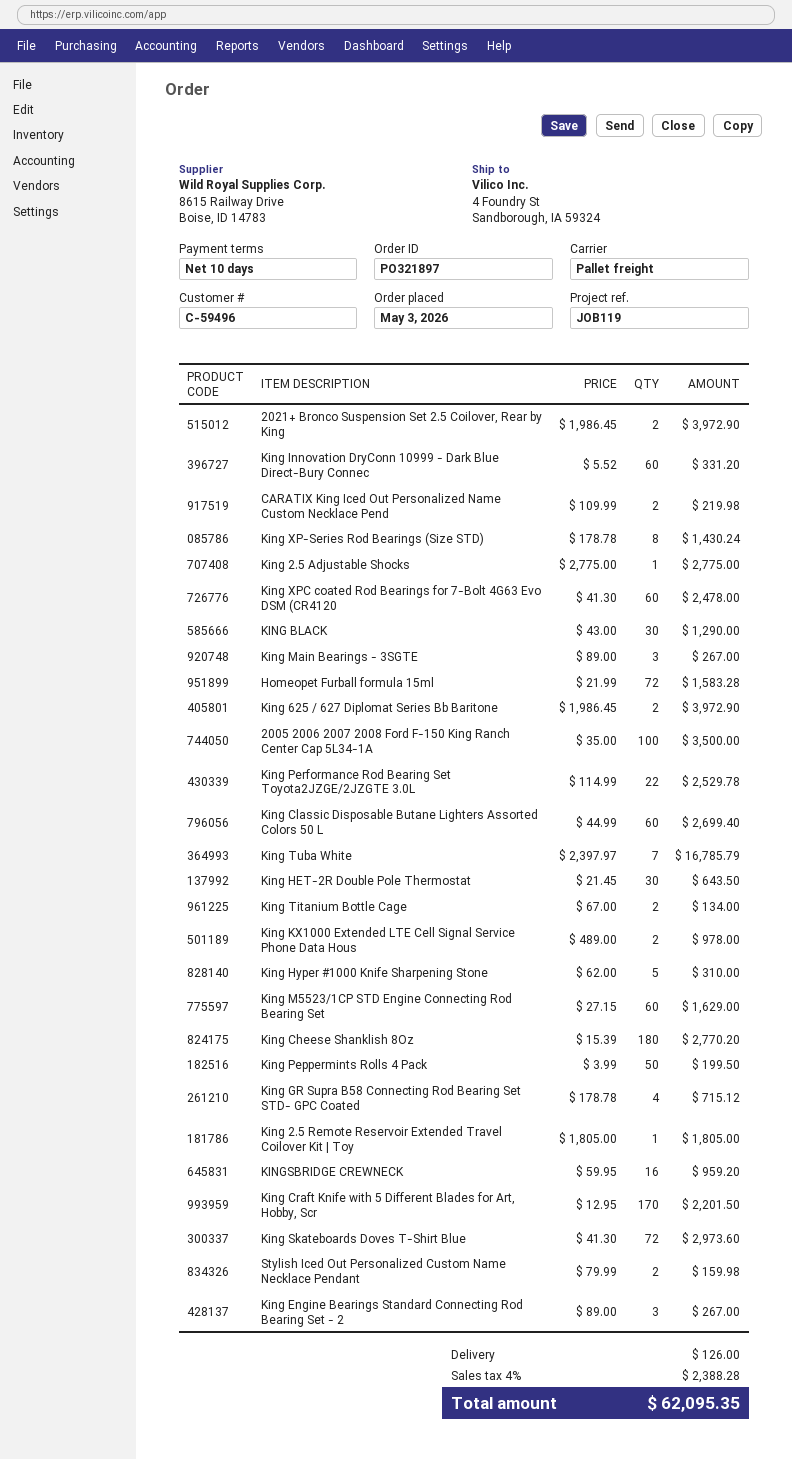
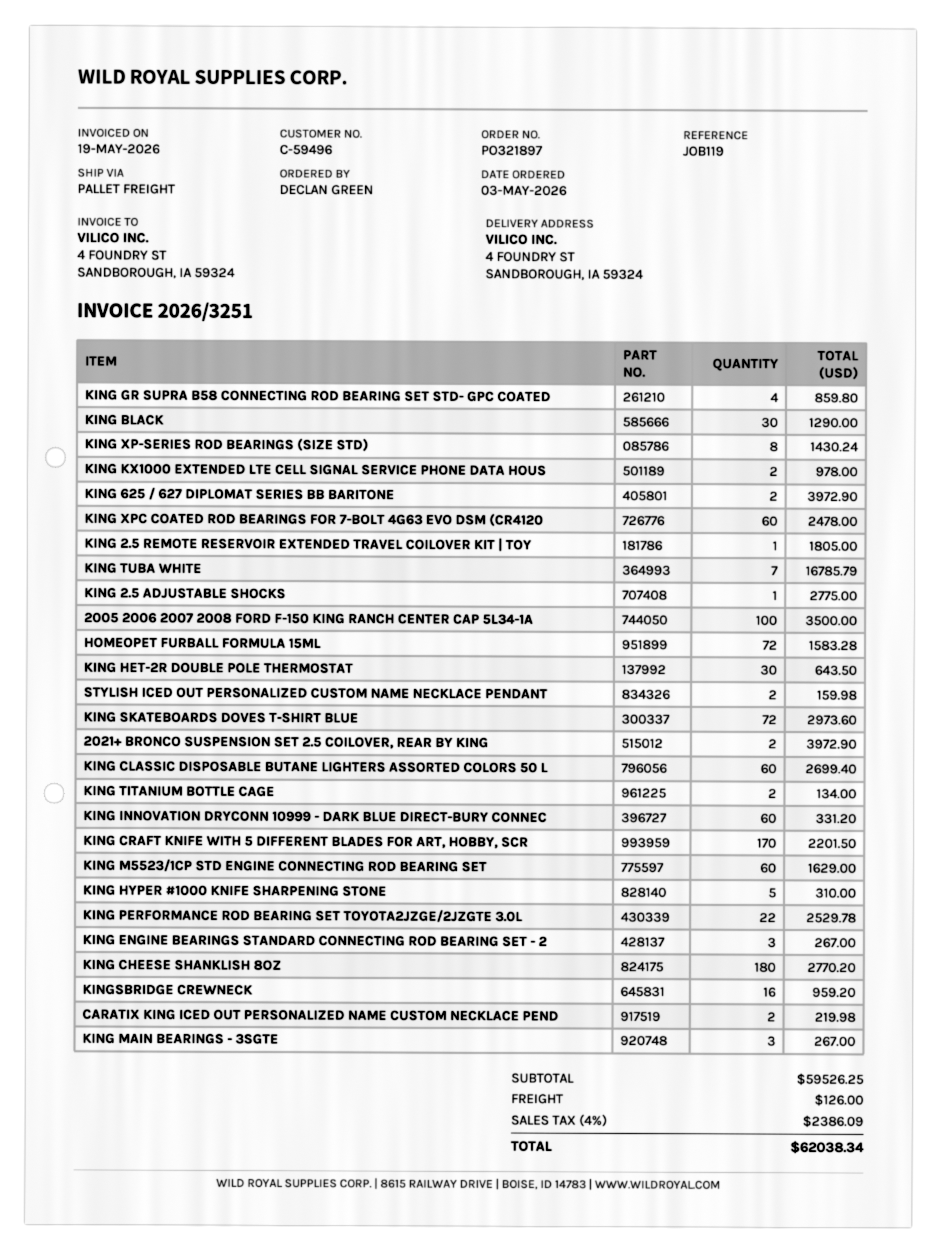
King Peppermints Rolls 4 Pack: 50 for 199.50 -> none
King GR Supra B58 Connecting Rod Bearing Set STD- GPC Coated: 4 for 715.12 -> 4 for 859.80
tax: 4% = 2388.28 -> 4% = 2386.09
total: 62095.35 -> 62038.34

